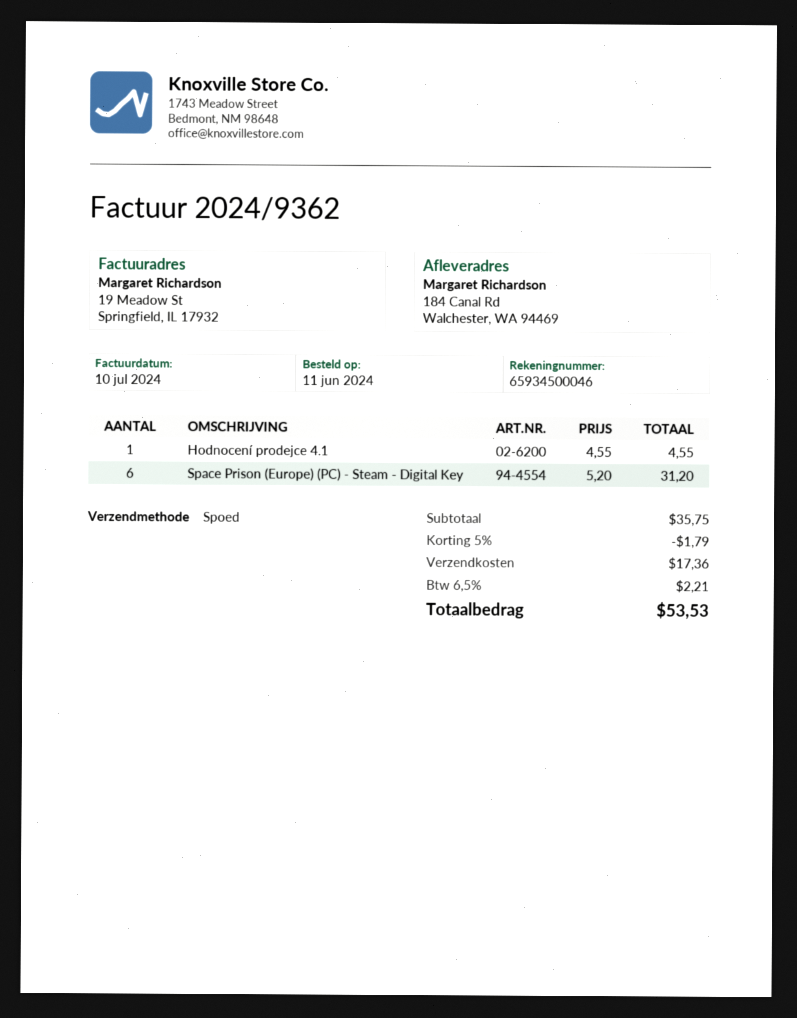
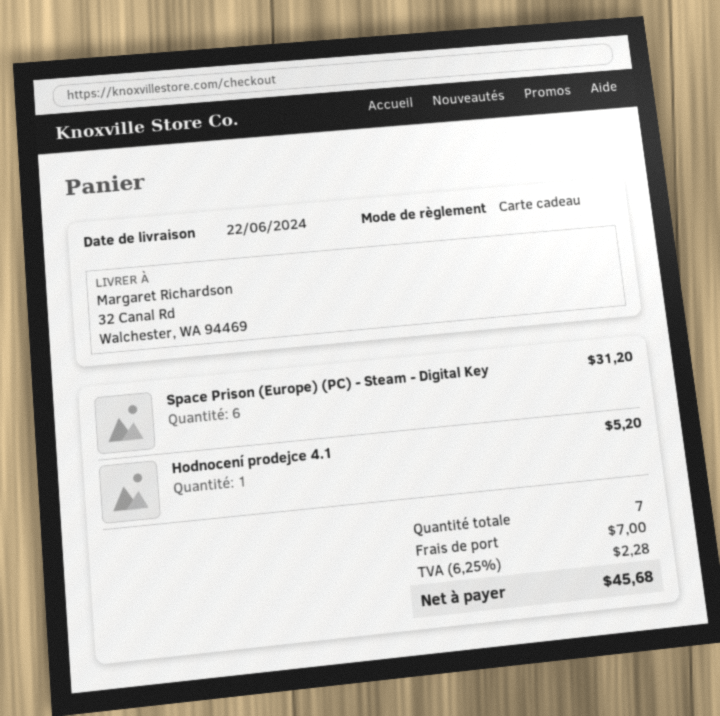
ship to: 184 Canal Rd, Walchester, WA 94469 -> 32 Canal Rd, Walchester, WA 94469
Hodnocení prodejce 4.1: 1 for 4.55 -> 1 for 5.20
discount: 5% = 1.79 -> none
shipping: 17.36 -> 7.00
tax: 6.5% = 2.21 -> 6.25% = 2.28
total: 53.53 -> 45.68

